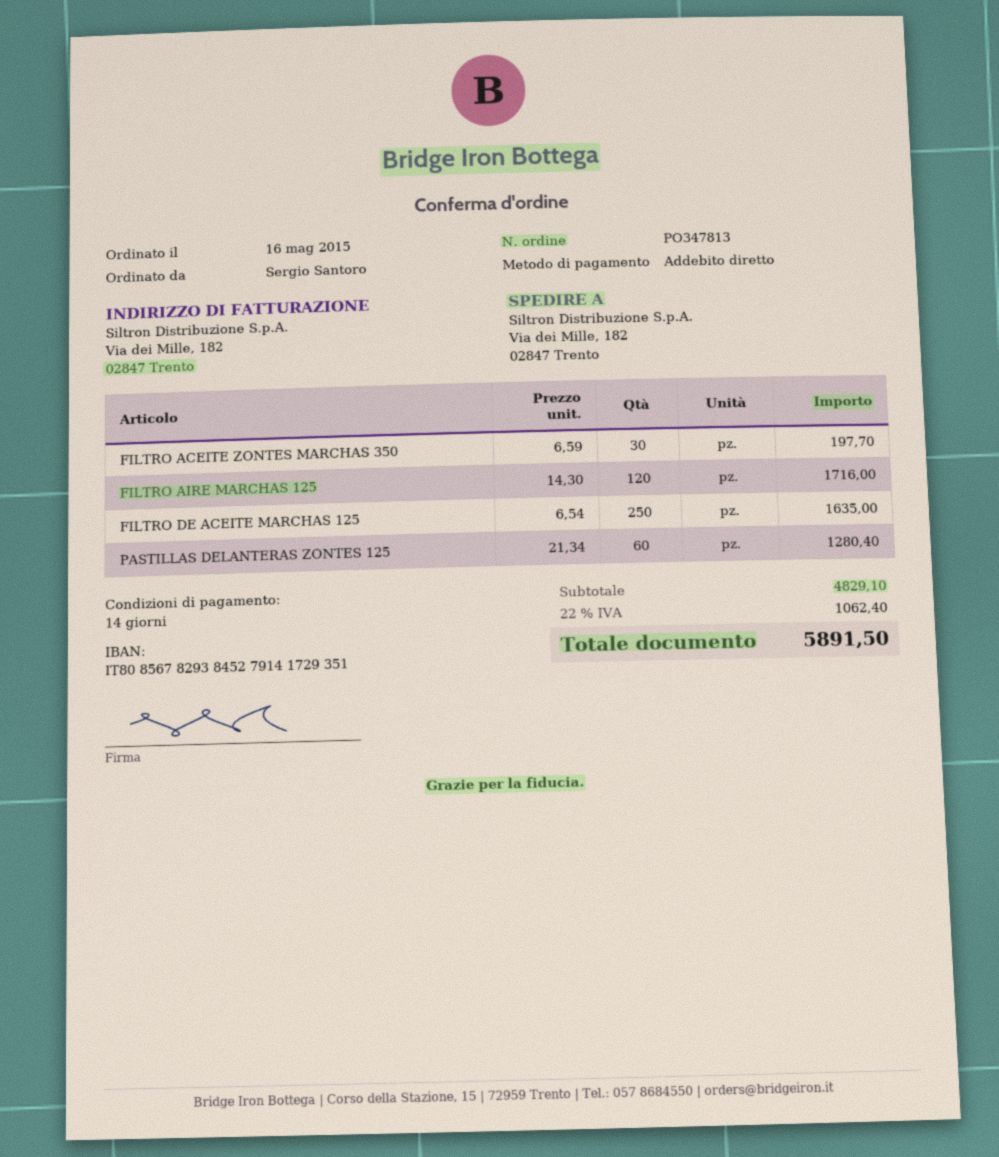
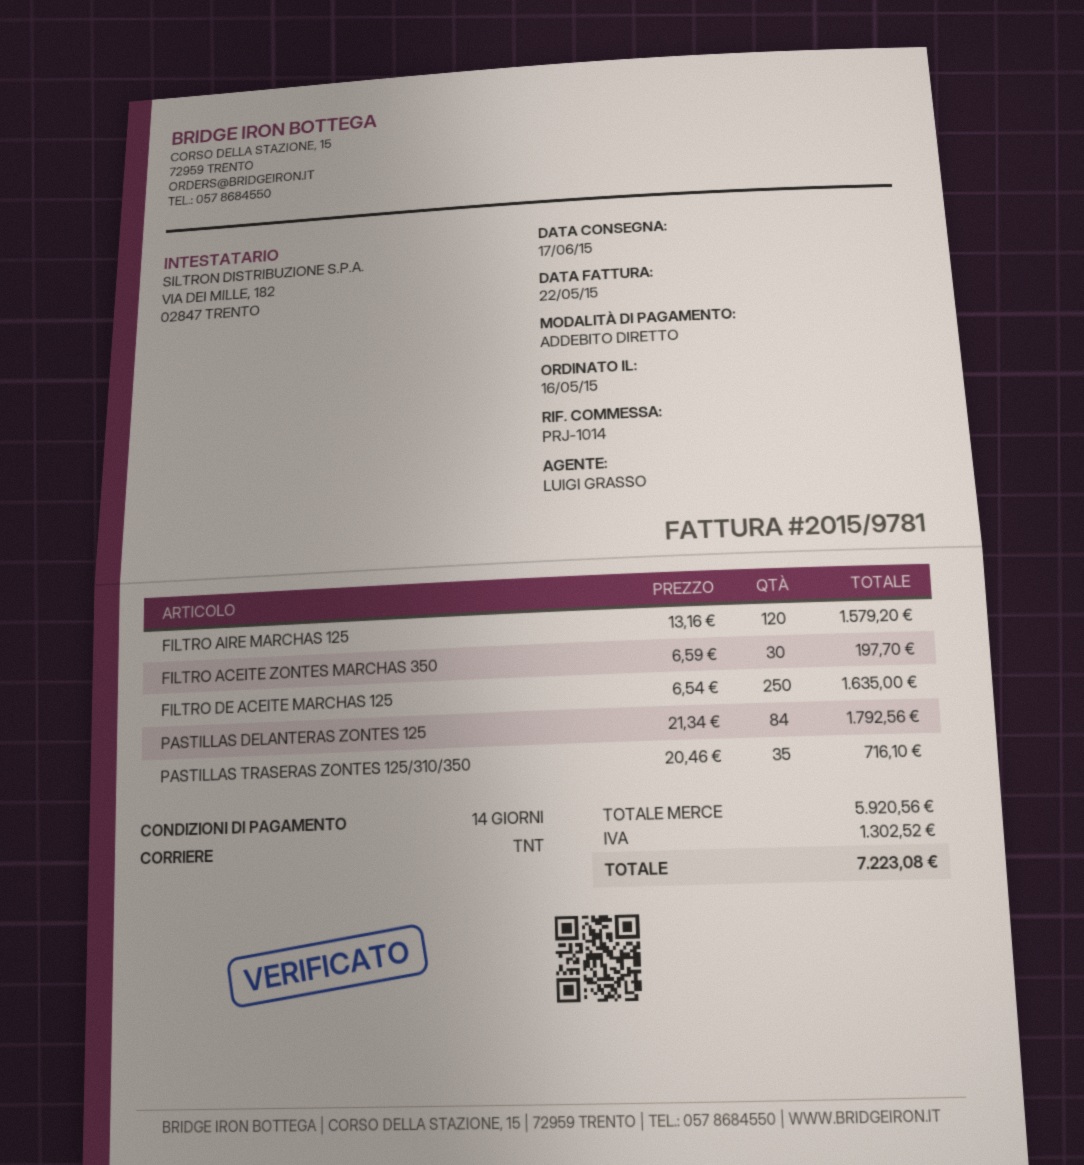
FILTRO AIRE MARCHAS 125: 120 x 14.30 = 1716.00 -> 120 x 13.16 = 1579.20
PASTILLAS DELANTERAS ZONTES 125: 60 x 21.34 = 1280.40 -> 84 x 21.34 = 1792.56
PASTILLAS TRASERAS ZONTES 125/310/350: none -> 35 x 20.46 = 716.10
subtotal: 4829.10 -> 5920.56
tax: 1062.40 -> 1302.52
total: 5891.50 -> 7223.08

